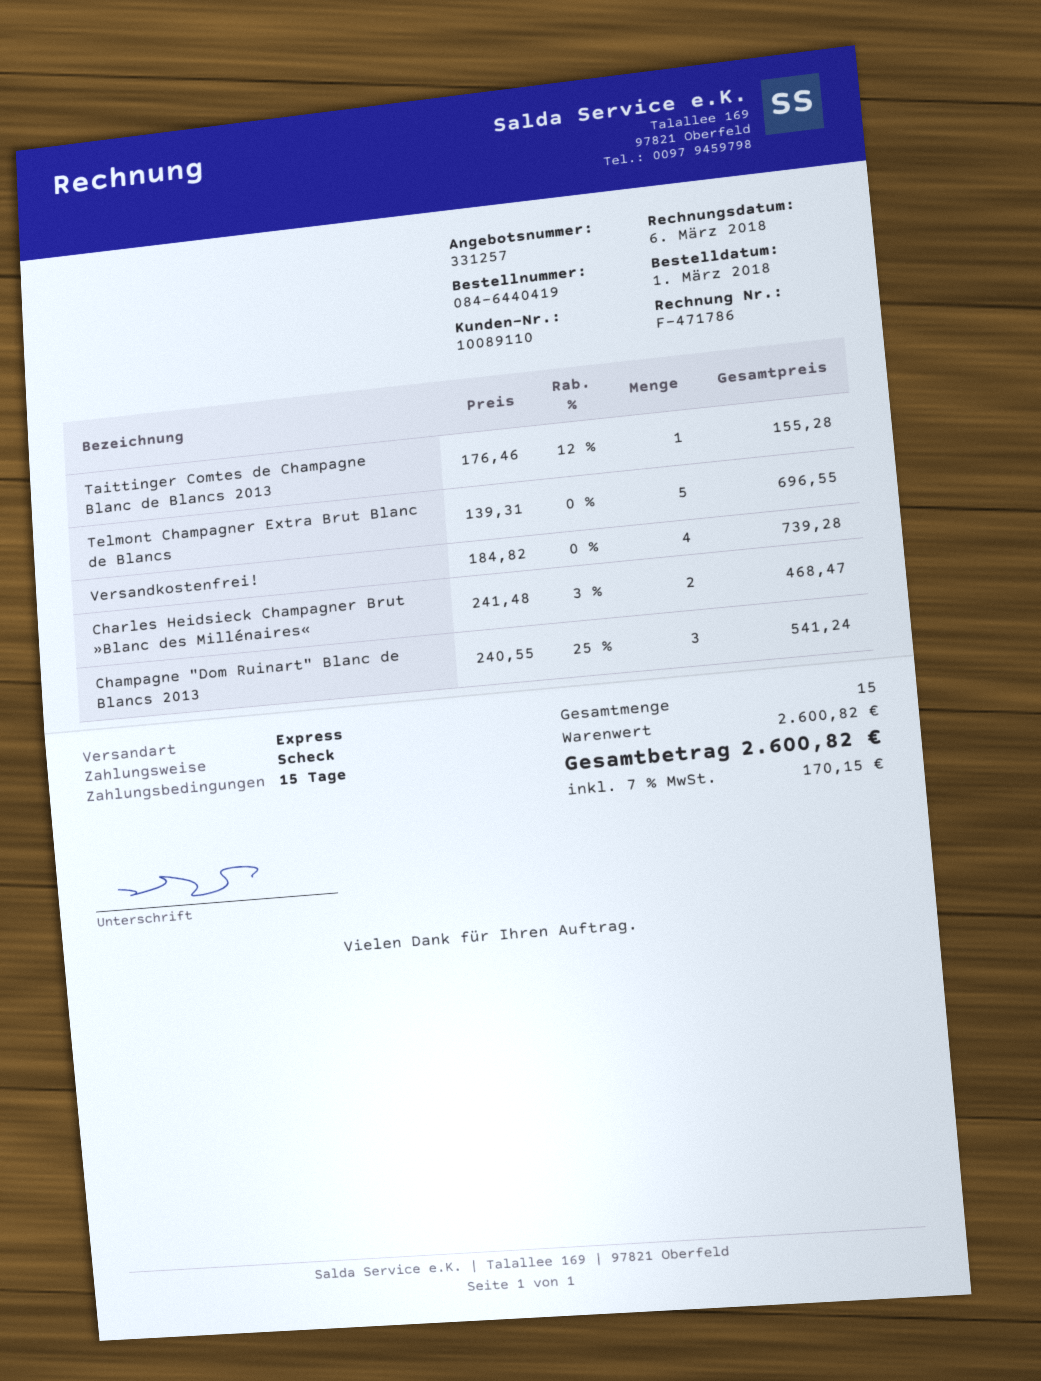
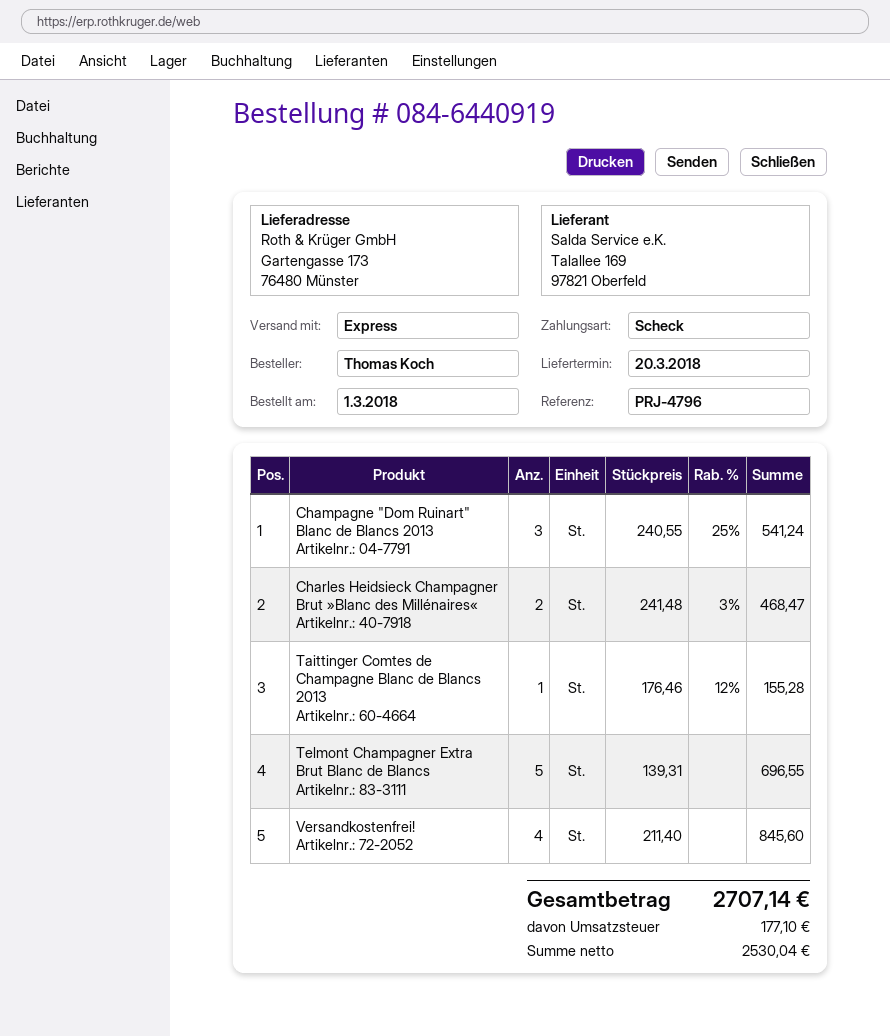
order number: 084-6440419 -> 084-6440919
Versandkostenfrei!: 4 x 184.82 = 739.28 -> 4 x 211.40 = 845.60
tax: 170.15 -> 177.10
total: 2600.82 -> 2707.14

